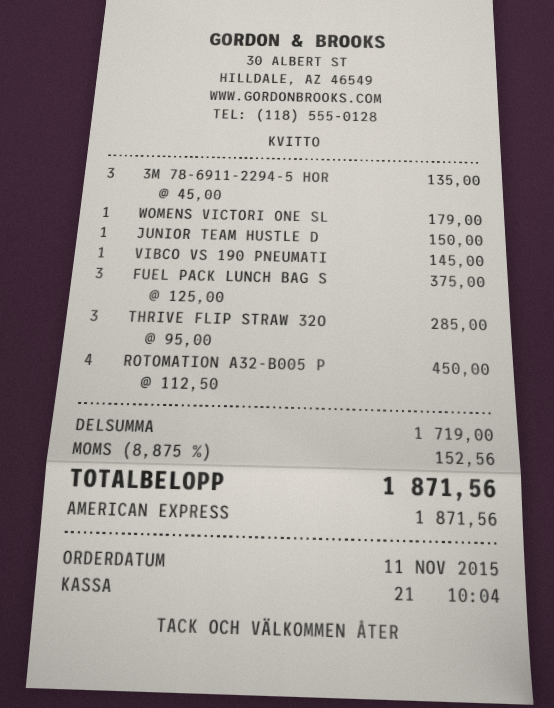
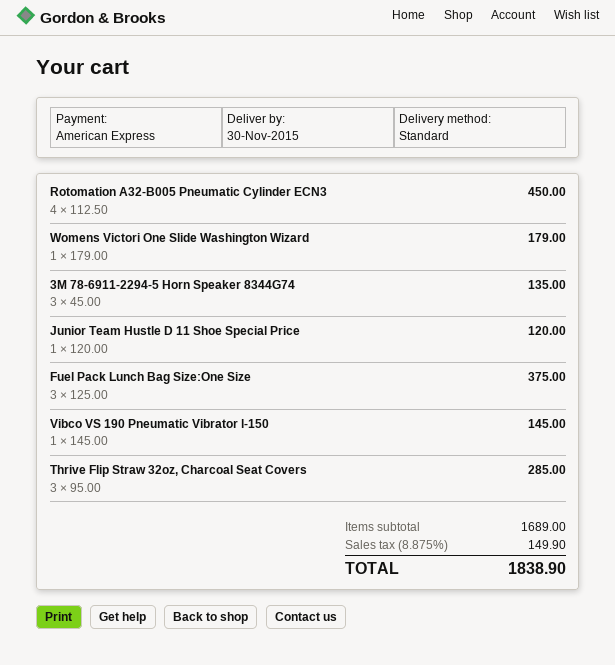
JUNIOR TEAM HUSTLE D: 1 x 150.00 = 150.00 -> 1 x 120.00 = 120.00
subtotal: 1719.00 -> 1689.00
tax: 8.875% = 152.56 -> 8.875% = 149.90
total: 1871.56 -> 1838.90

